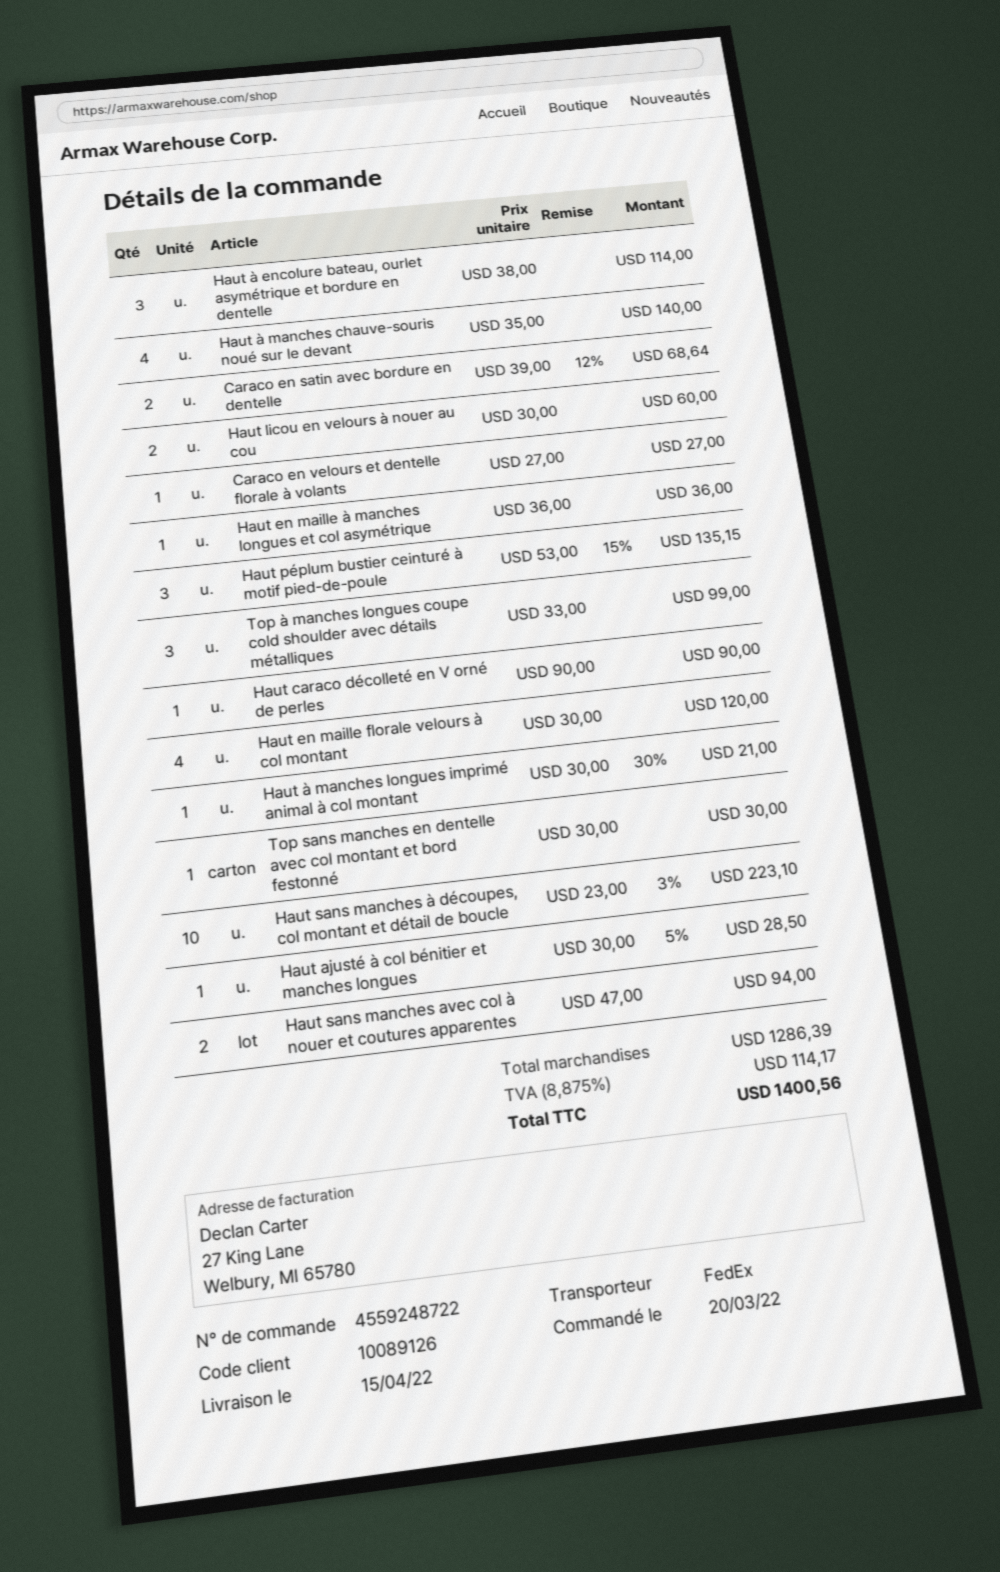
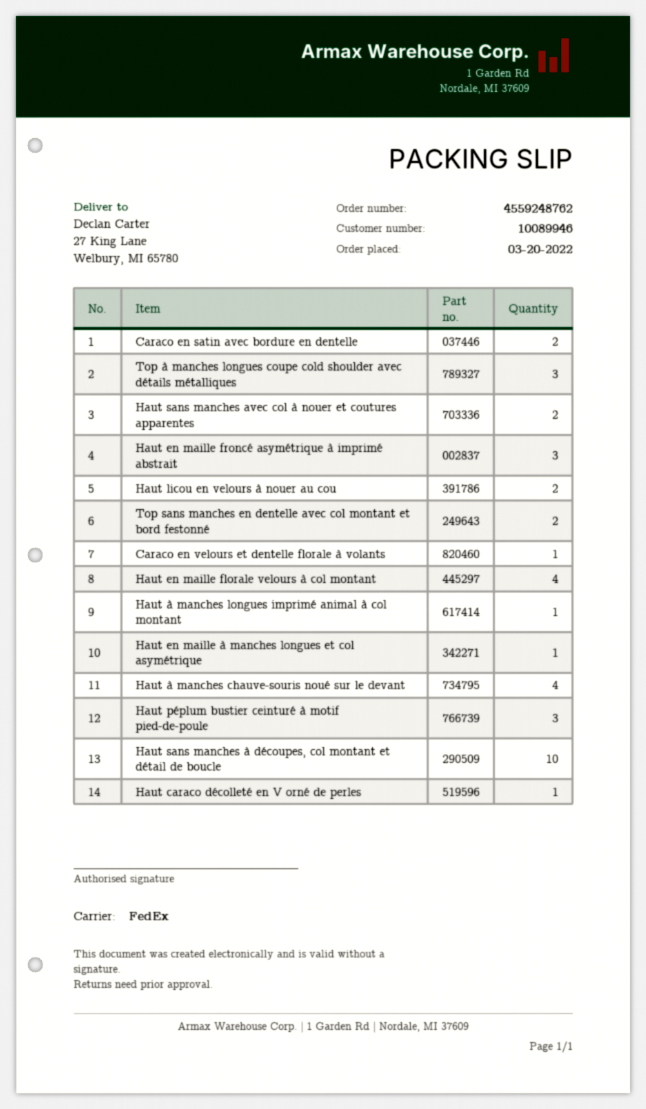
order number: 4559248722 -> 4559248762
customer number: 10089126 -> 10089946
Haut à encolure bateau, ourlet asymétrique et bordure en dentelle: 3 -> none
Top sans manches en dentelle avec col montant et bord festonné: 1 -> 2
Haut ajusté à col bénitier et manches longues: 1 -> none
Haut en maille froncé asymétrique à imprimé abstrait: none -> 3

